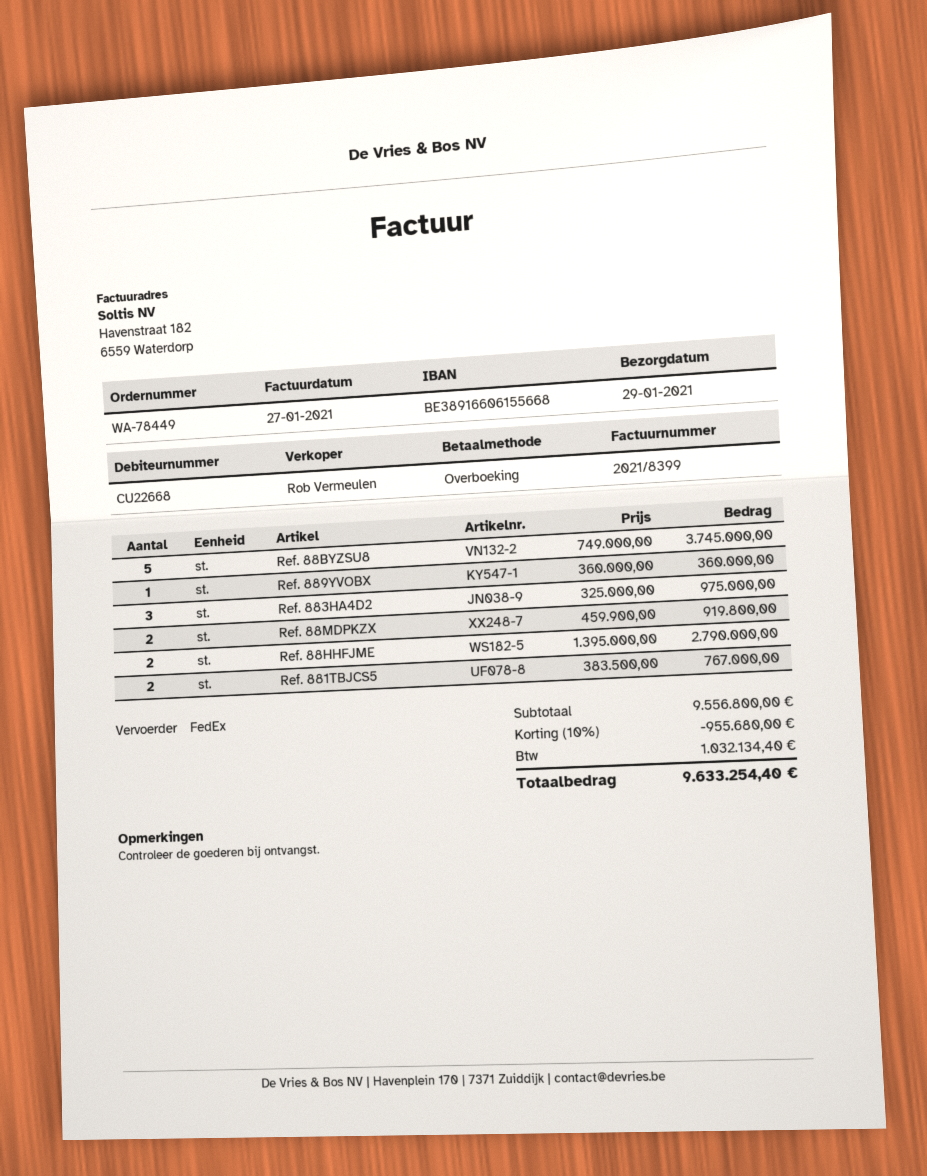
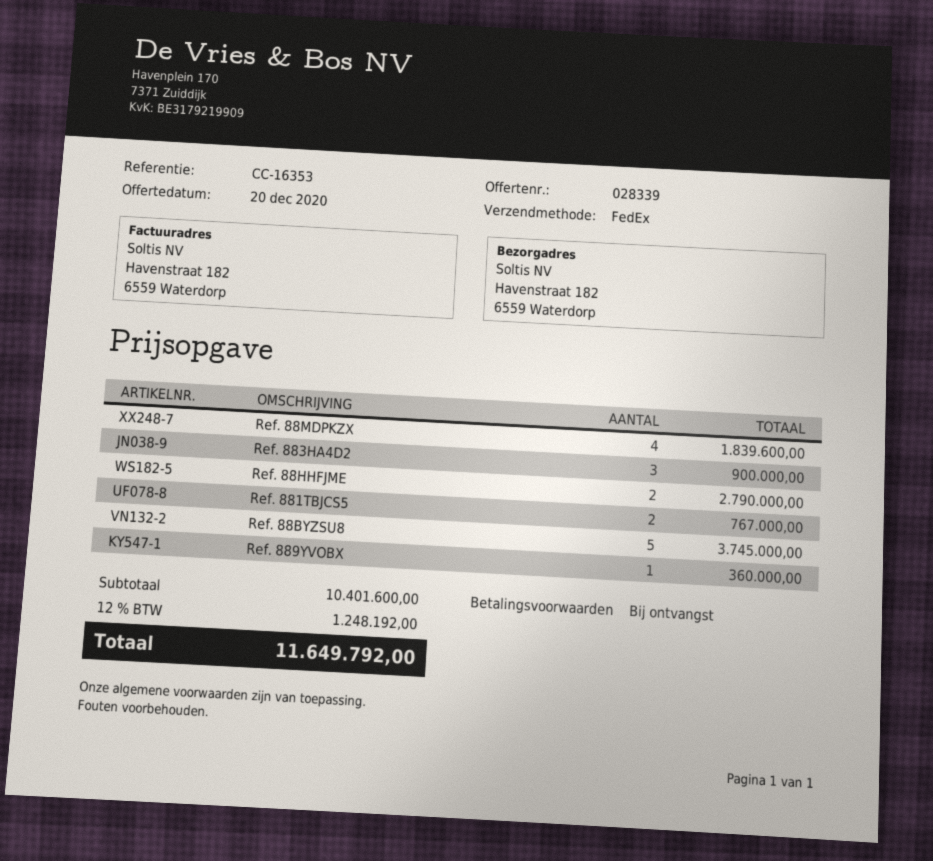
Ref. 883HA4D2: 3 for 975000.00 -> 3 for 900000.00
Ref. 88MDPKZX: 2 for 919800.00 -> 4 for 1839600.00
subtotal: 9556800.00 -> 10401600.00
discount: 10% = 955680.00 -> none
tax: 1032134.40 -> 1248192.00
total: 9633254.40 -> 11649792.00

